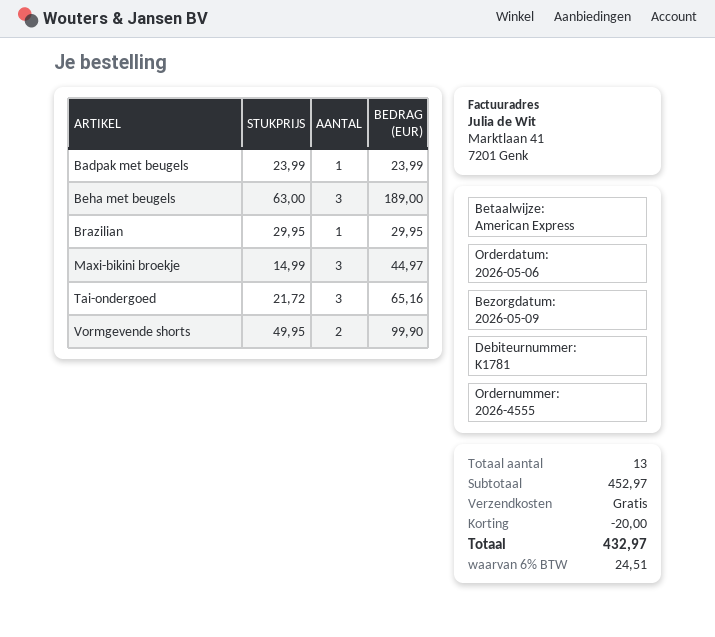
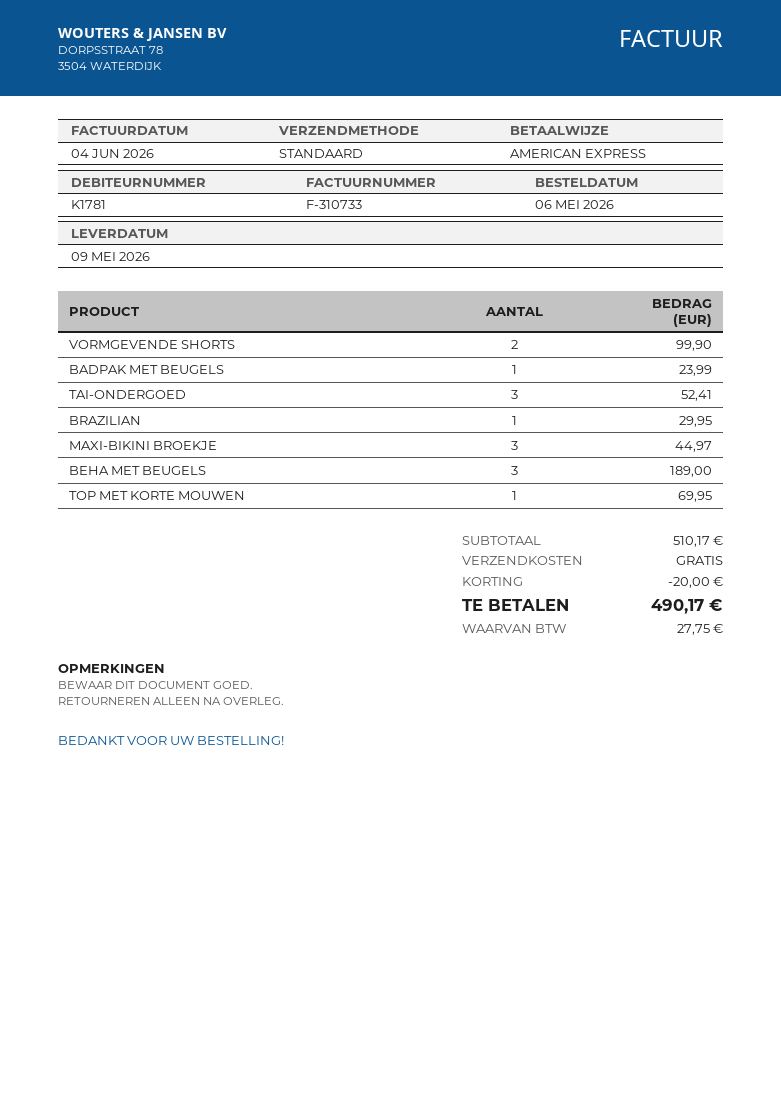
Tai-ondergoed: 3 for 65.16 -> 3 for 52.41
TOP MET KORTE MOUWEN: none -> 1 for 69.95
subtotal: 452.97 -> 510.17
tax: 24.51 -> 27.75
total: 432.97 -> 490.17

